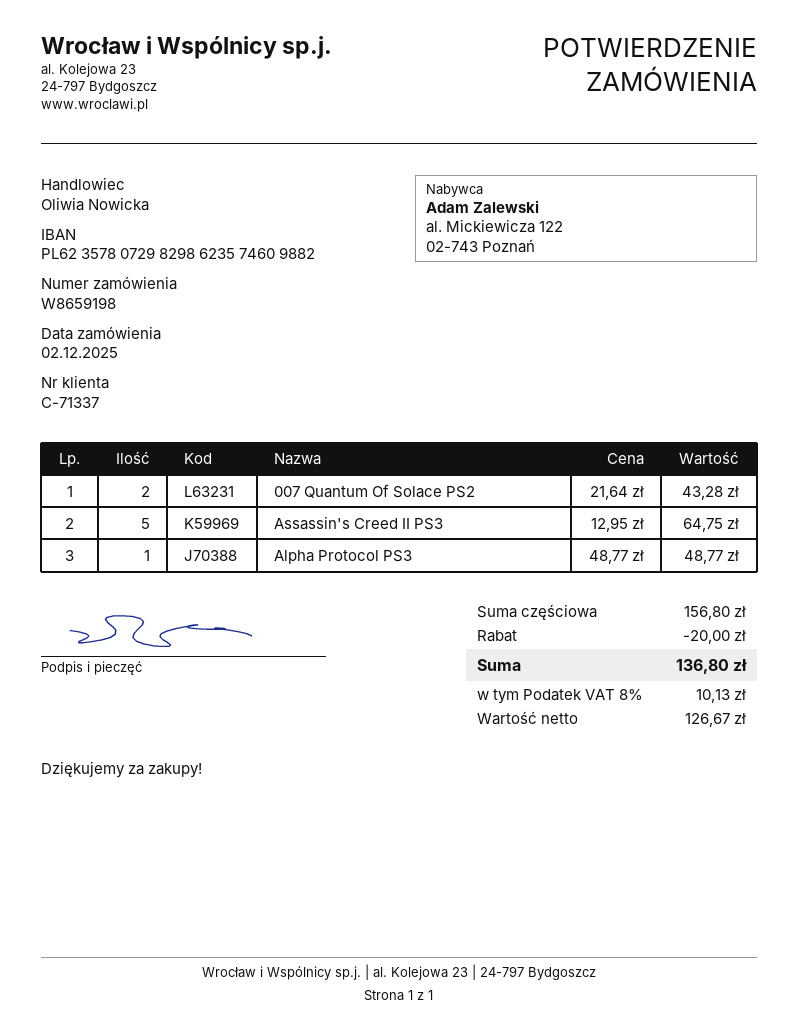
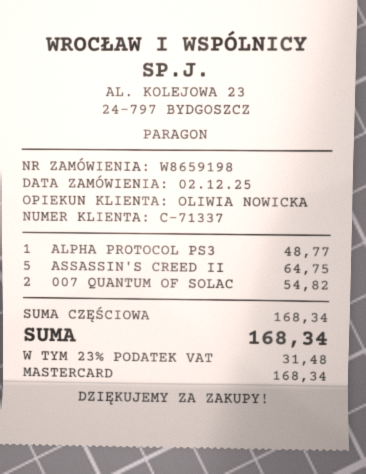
007 Quantum Of Solace PS2: 2 for 43.28 -> 2 for 54.82
subtotal: 156.80 -> 168.34
discount: 20.00 -> none
tax: 8% = 10.13 -> 23% = 31.48
total: 136.80 -> 168.34

